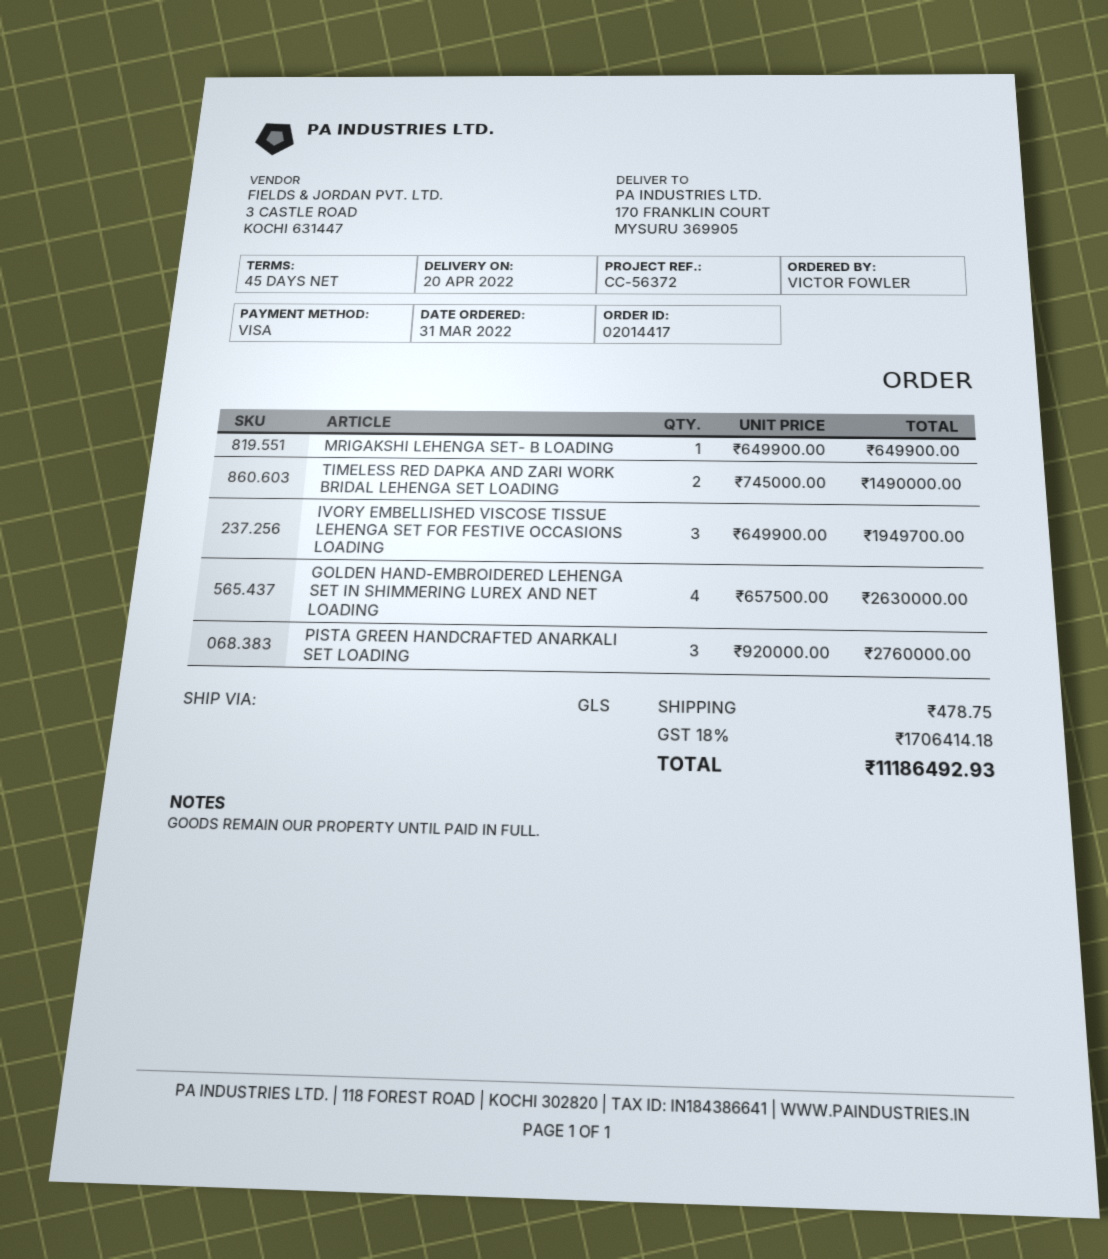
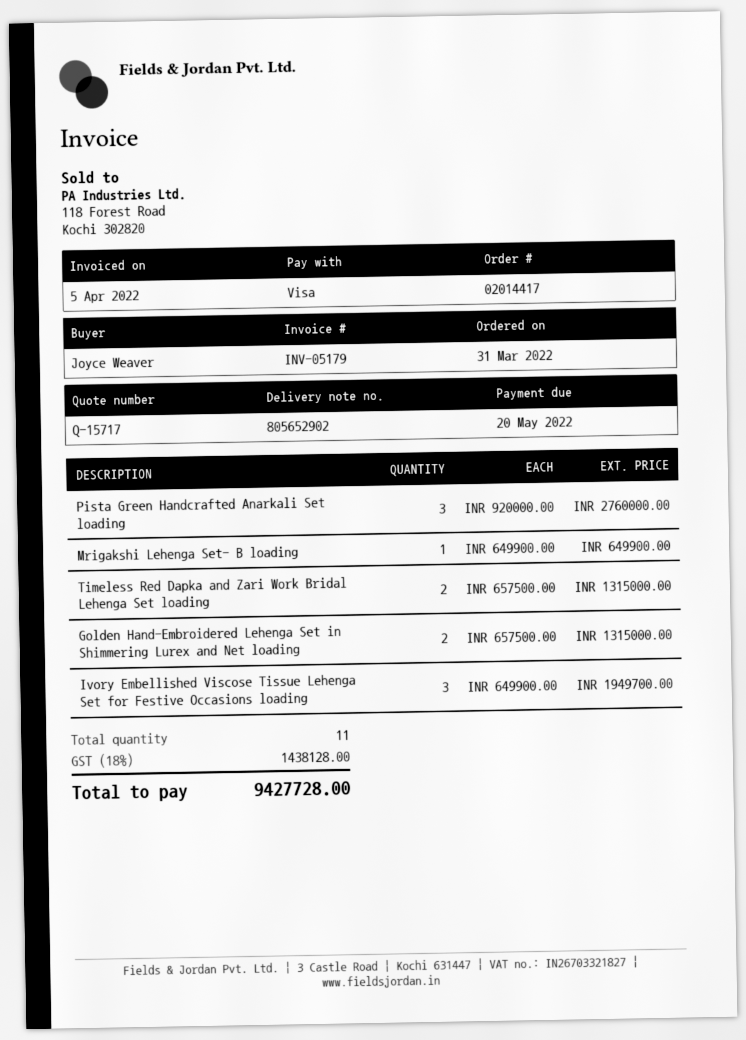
ordered by: VICTOR FOWLER -> Joyce Weaver
TIMELESS RED DAPKA AND ZARI WORK BRIDAL LEHENGA SET LOADING: 2 x 745000.00 = 1490000.00 -> 2 x 657500.00 = 1315000.00
GOLDEN HAND-EMBROIDERED LEHENGA SET IN SHIMMERING LUREX AND NET LOADING: 4 x 657500.00 = 2630000.00 -> 2 x 657500.00 = 1315000.00
shipping: 478.75 -> none
tax: 18% = 1706414.18 -> 18% = 1438128.00
total: 11186492.93 -> 9427728.00

